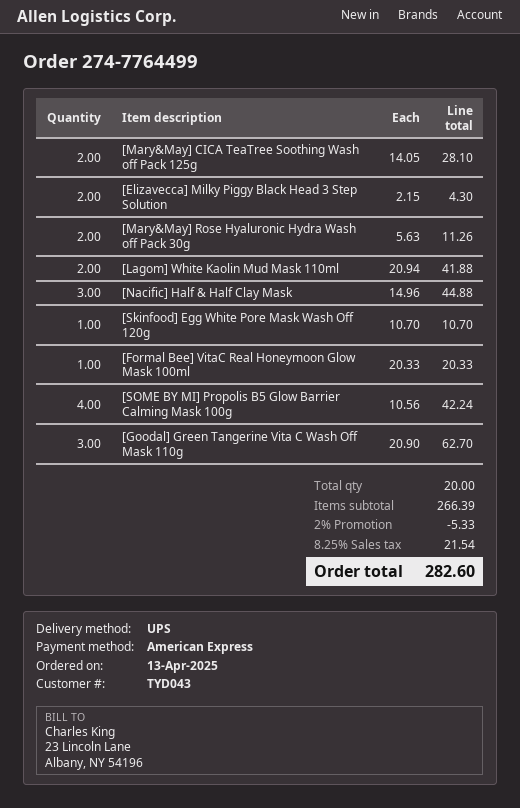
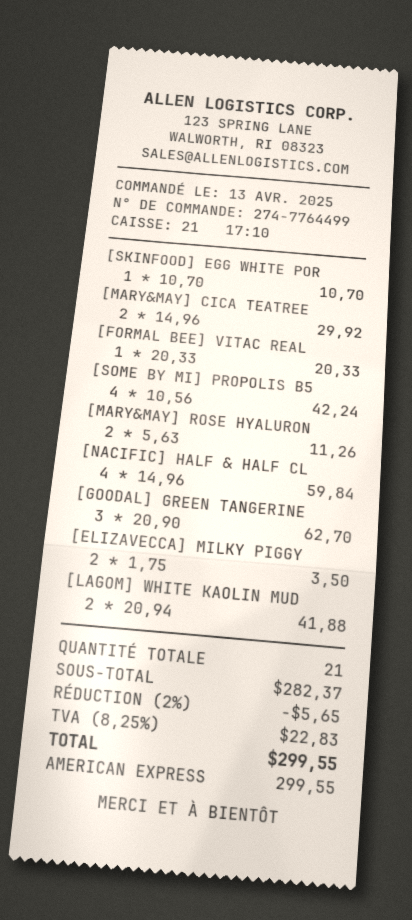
[Mary&May] CICA TeaTree Soothing Wash off Pack 125g: 2 x 14.05 = 28.10 -> 2 x 14.96 = 29.92
[Elizavecca] Milky Piggy Black Head 3 Step Solution: 2 x 2.15 = 4.30 -> 2 x 1.75 = 3.50
[Nacific] Half & Half Clay Mask: 3 x 14.96 = 44.88 -> 4 x 14.96 = 59.84
total quantity: 20 -> 21
subtotal: 266.39 -> 282.37
discount: 2% = 5.33 -> 2% = 5.65
tax: 8.25% = 21.54 -> 8.25% = 22.83
total: 282.60 -> 299.55

